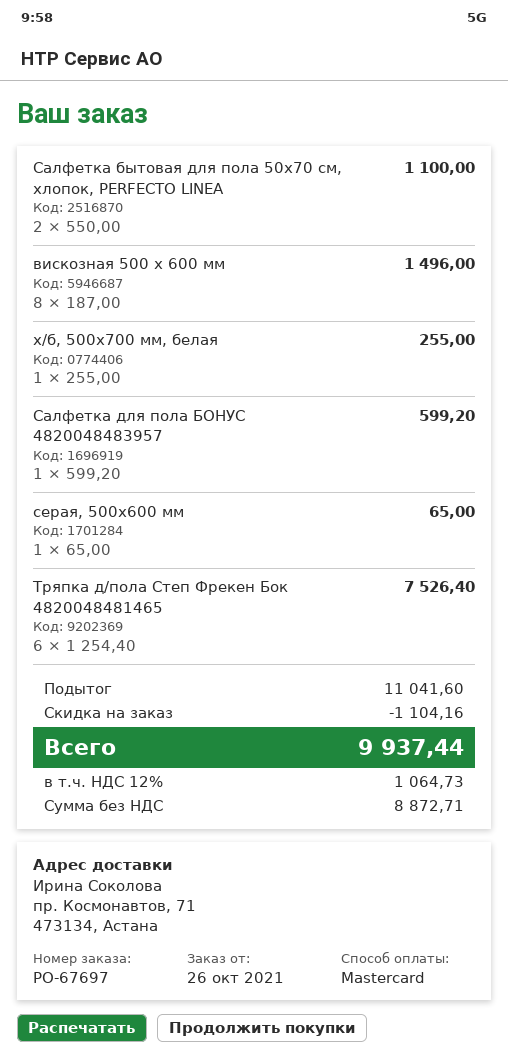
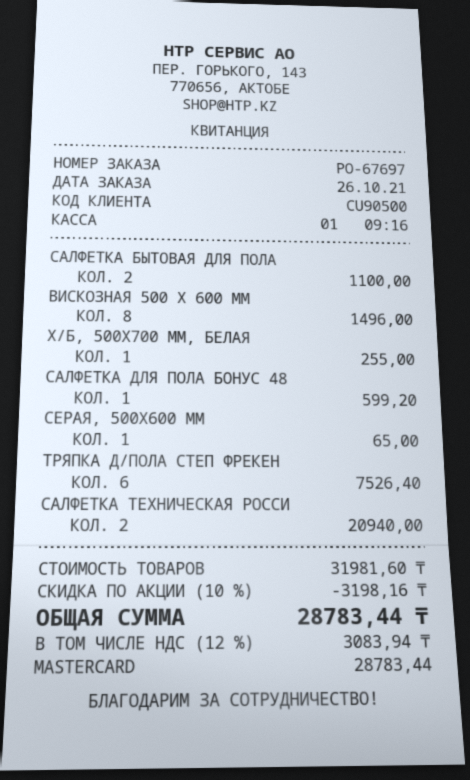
САЛФЕТКА ТЕХНИЧЕСКАЯ РОССИ: none -> 2 for 20940.00
subtotal: 11041.60 -> 31981.60
discount: 1104.16 -> 3198.16
tax: 12% = 1064.73 -> 12% = 3083.94
total: 9937.44 -> 28783.44

